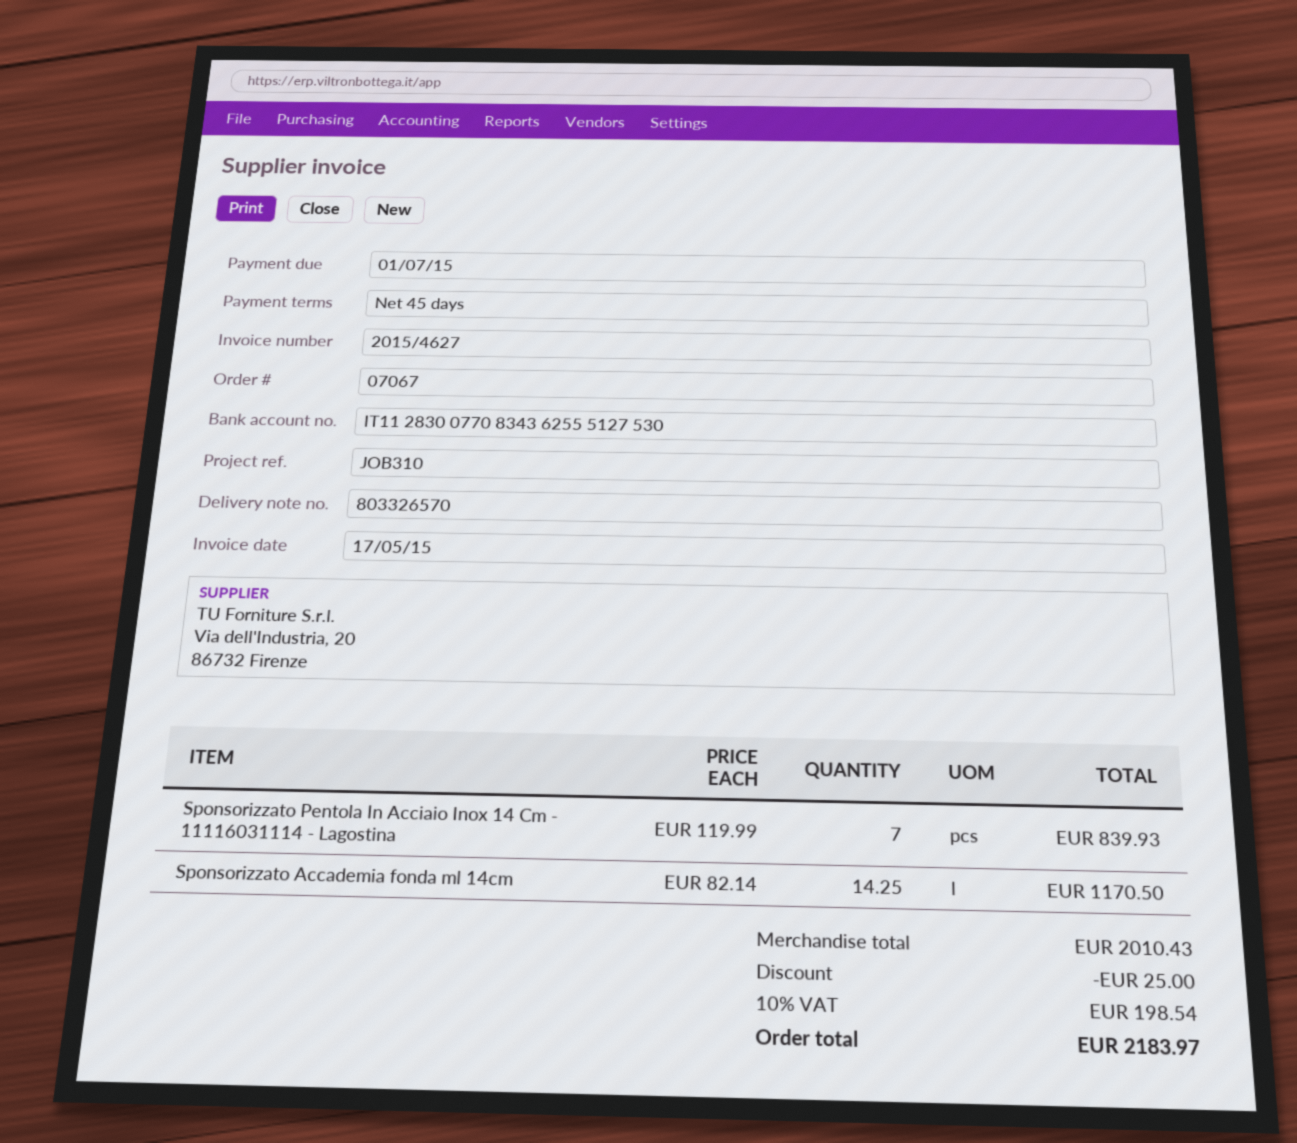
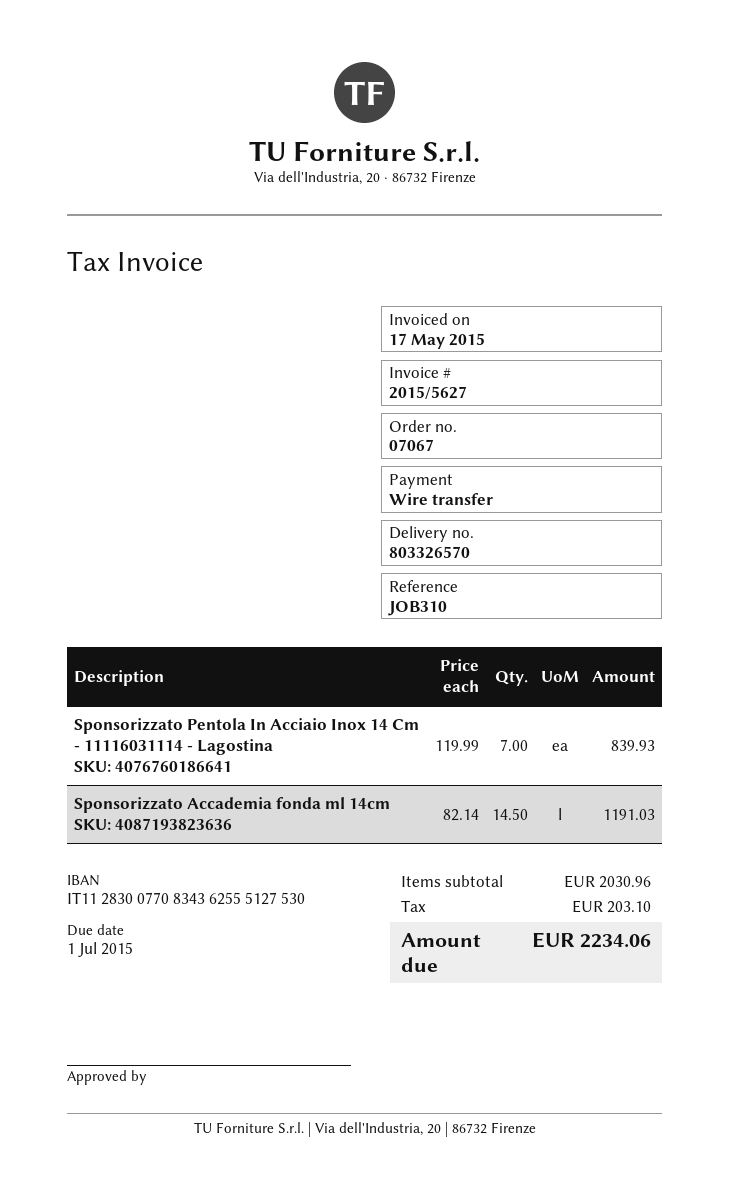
invoice number: 2015/4627 -> 2015/5627
Sponsorizzato Accademia fonda ml 14cm: 14.25 x 82.14 = 1170.50 -> 14.5 x 82.14 = 1191.03
subtotal: 2010.43 -> 2030.96
discount: 25.00 -> none
tax: 198.54 -> 203.10
total: 2183.97 -> 2234.06

